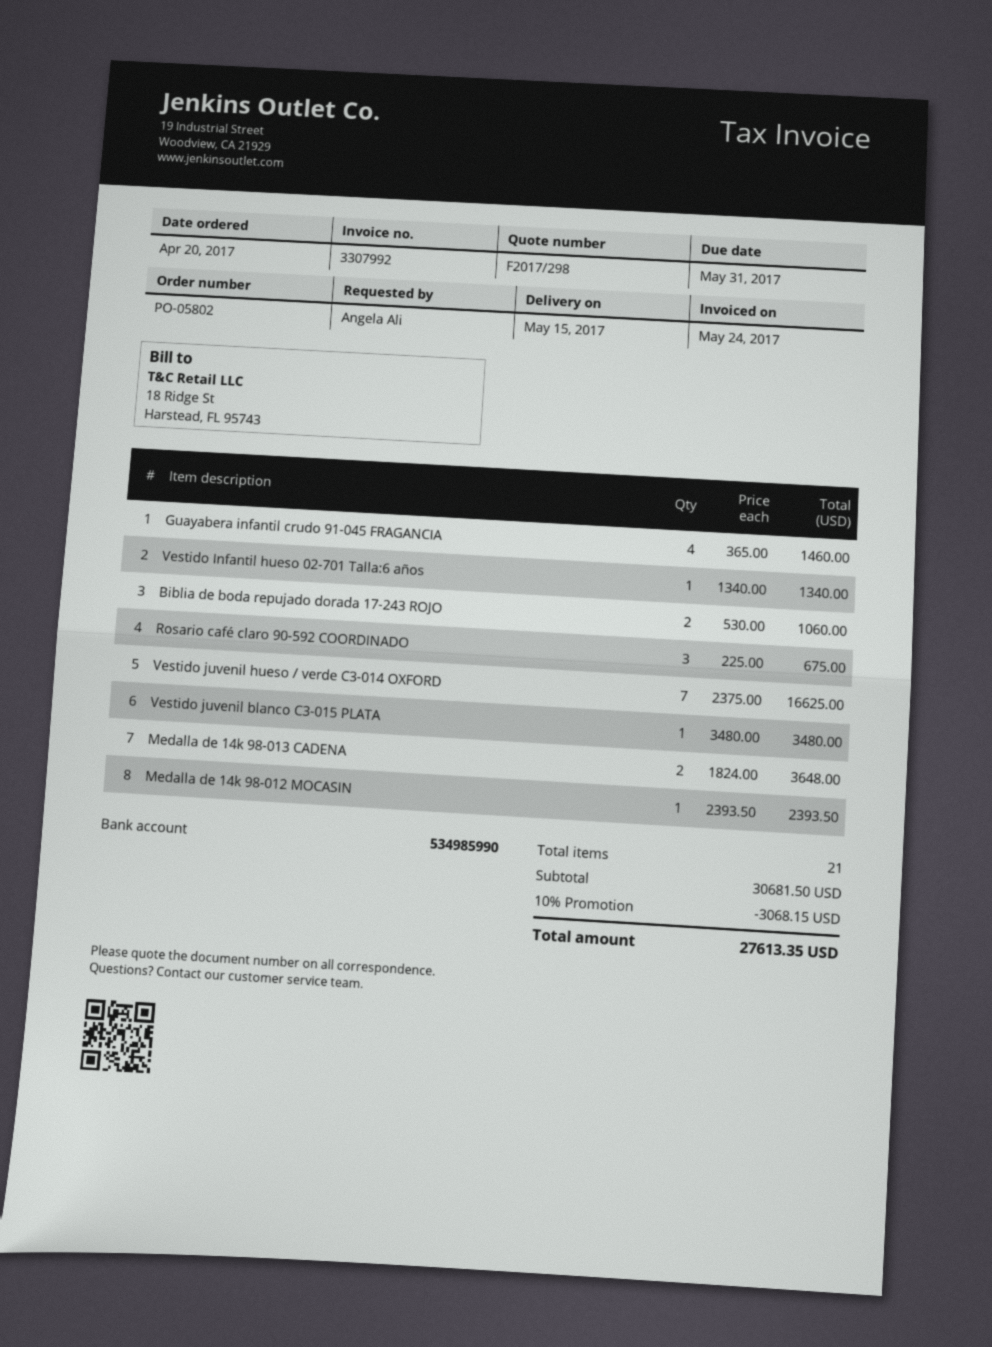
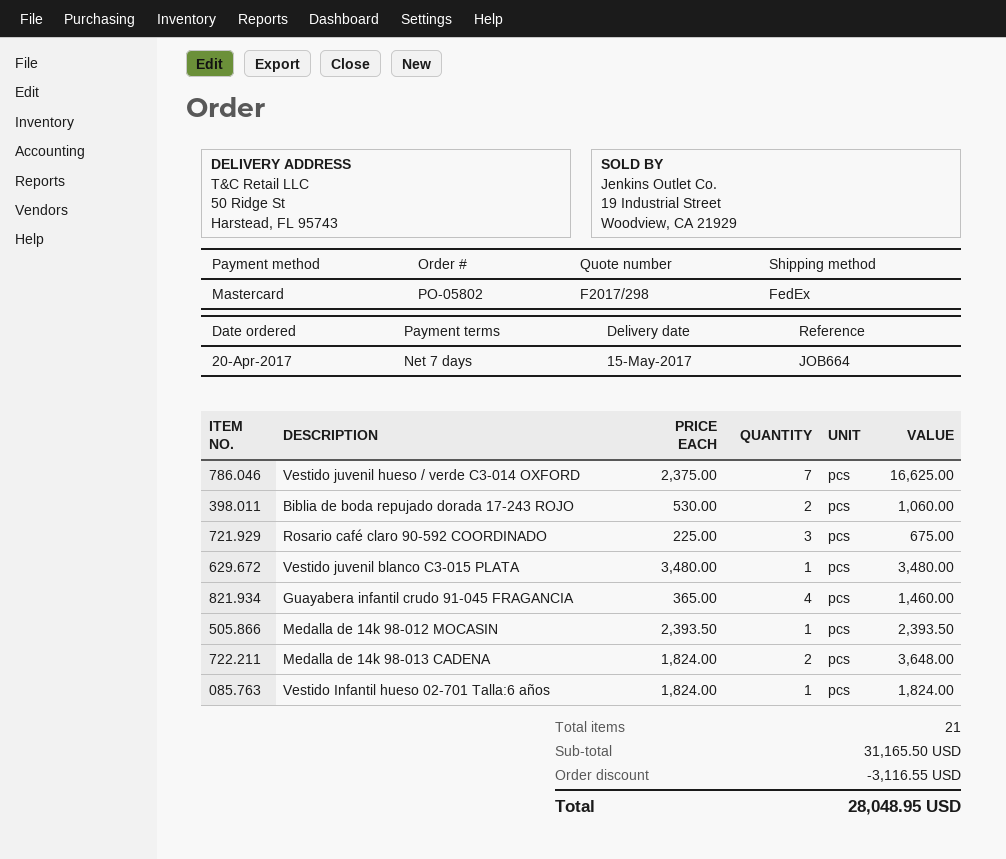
Vestido Infantil hueso 02-701 Talla:6 años: 1 x 1340.00 = 1340.00 -> 1 x 1824.00 = 1824.00
subtotal: 30681.50 -> 31165.50
discount: 3068.15 -> 3116.55
total: 27613.35 -> 28048.95

